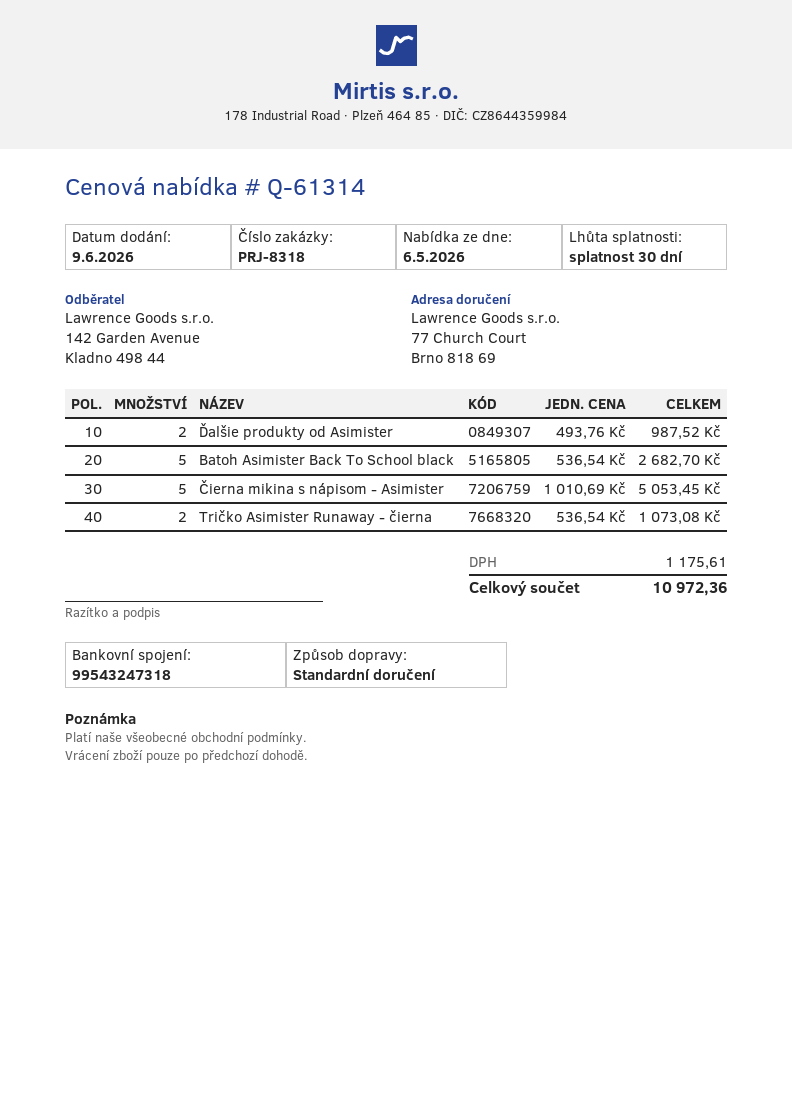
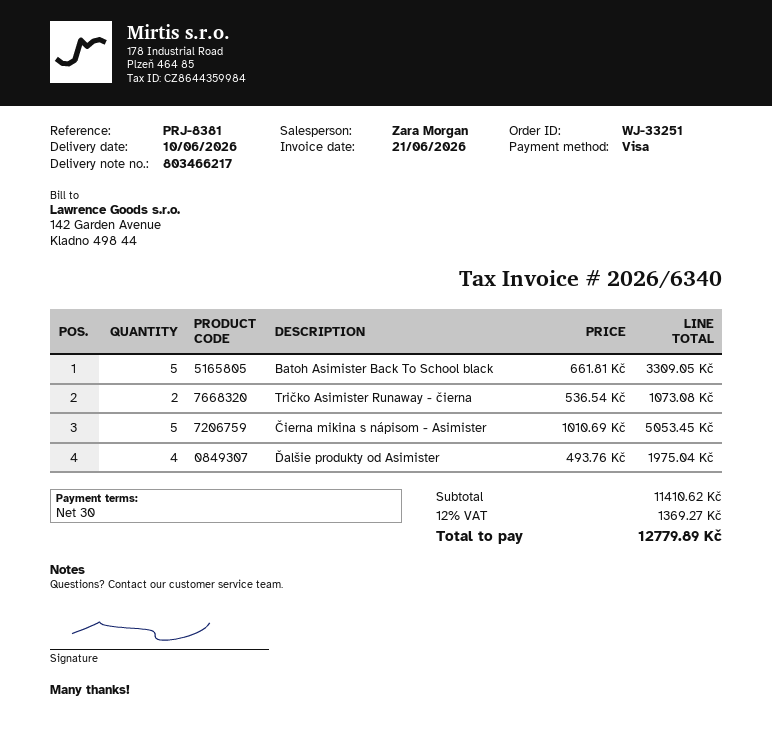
delivery date: 2026-06-09 -> 2026-06-10
reference: PRJ-8318 -> PRJ-8381
Ďalšie produkty od Asimister: 2 x 493.76 = 987.52 -> 4 x 493.76 = 1975.04
Batoh Asimister Back To School black: 5 x 536.54 = 2682.70 -> 5 x 661.81 = 3309.05
tax: 1175.61 -> 1369.27
total: 10972.36 -> 12779.89

